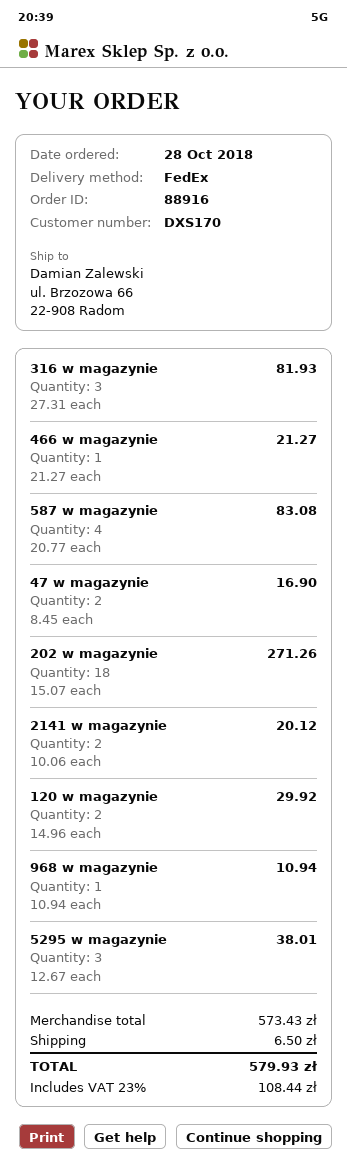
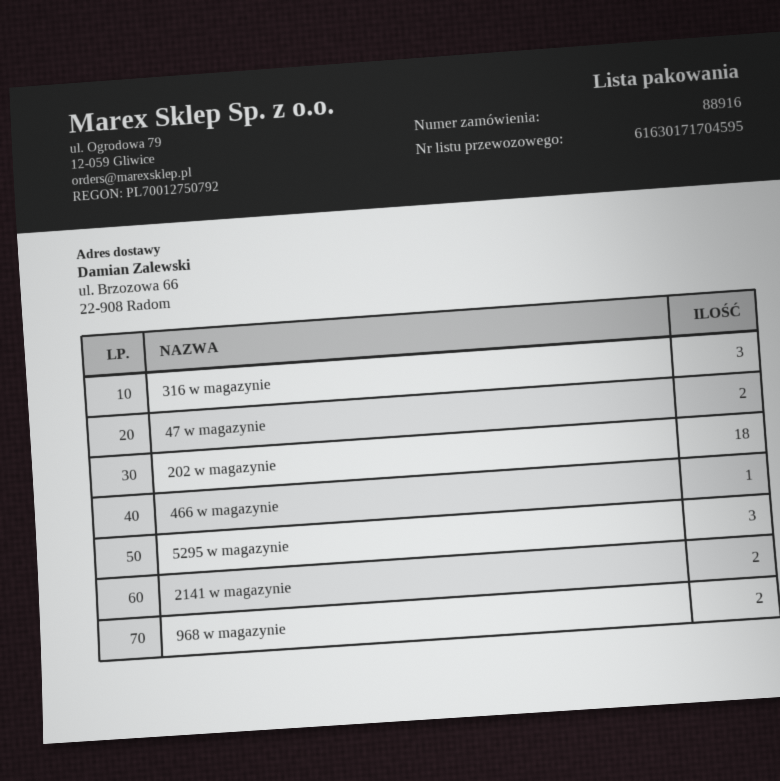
587 w magazynie: 4 -> none
120 w magazynie: 2 -> none
968 w magazynie: 1 -> 2

